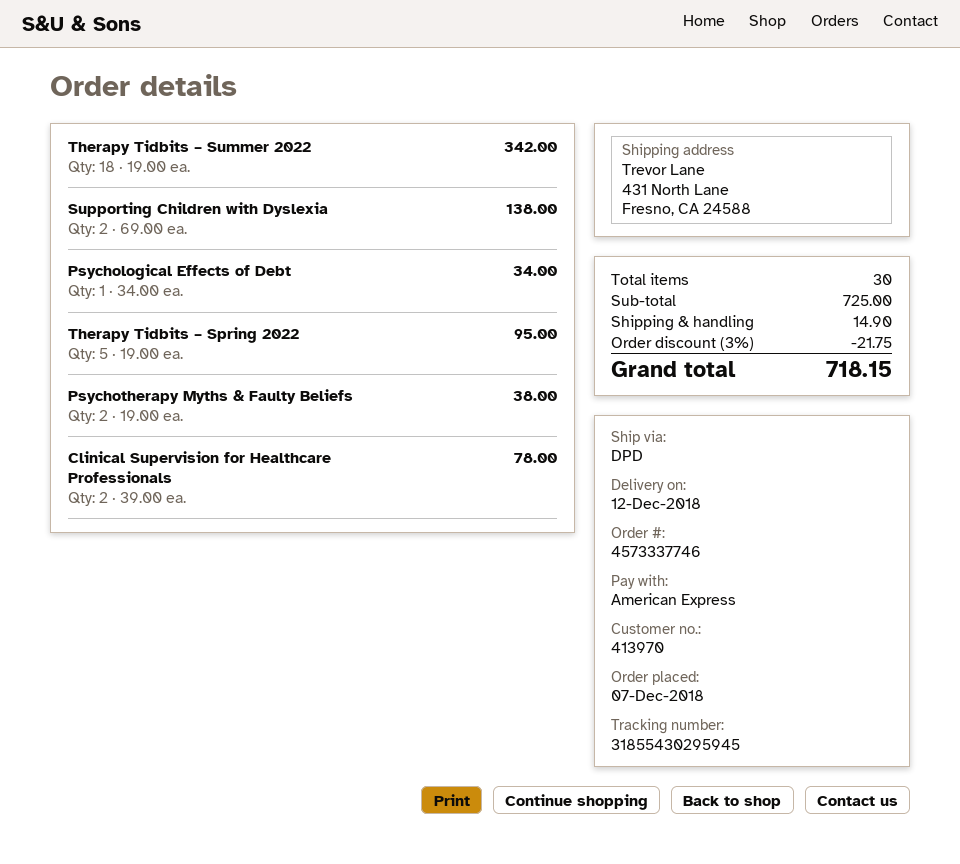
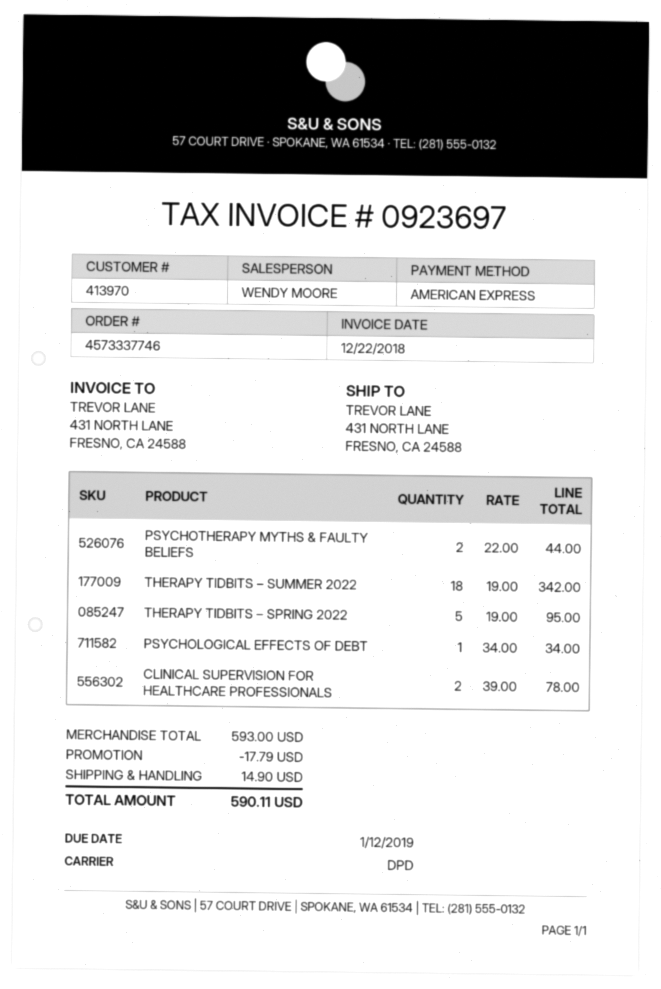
Supporting Children with Dyslexia: 2 x 69.00 = 138.00 -> none
Psychotherapy Myths & Faulty Beliefs: 2 x 19.00 = 38.00 -> 2 x 22.00 = 44.00
subtotal: 725.00 -> 593.00
discount: 21.75 -> 17.79
total: 718.15 -> 590.11

